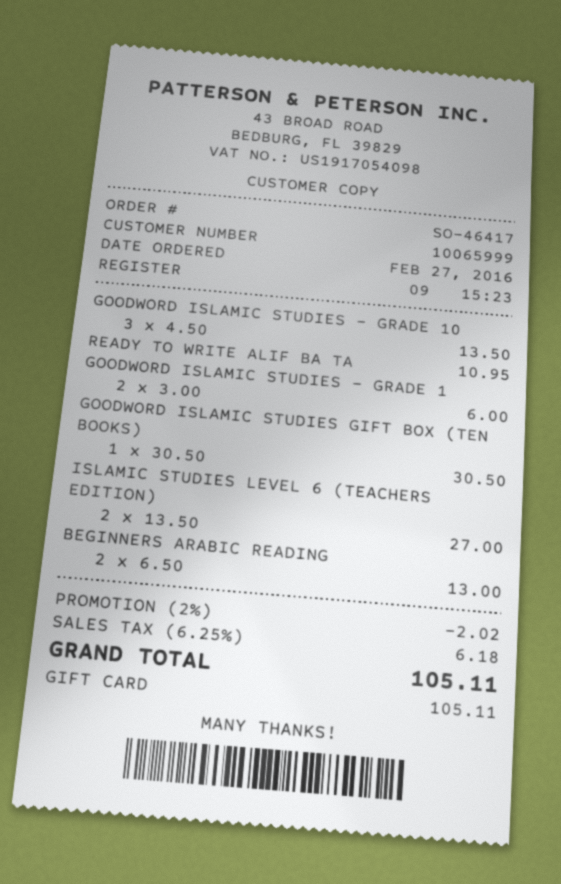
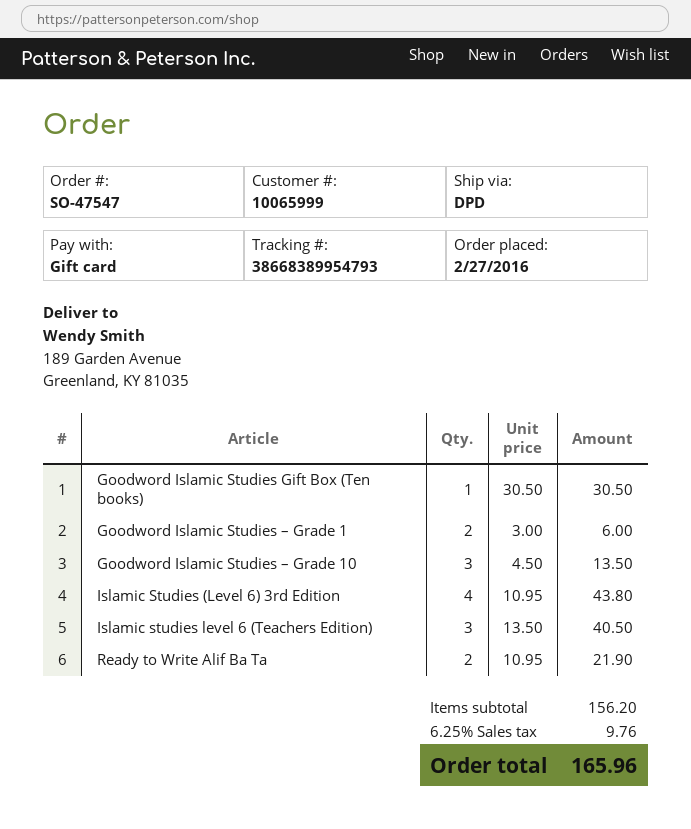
order number: SO-46417 -> SO-47547
READY TO WRITE ALIF BA TA: 1 x 10.95 = 10.95 -> 2 x 10.95 = 21.90
ISLAMIC STUDIES LEVEL 6 (TEACHERS EDITION): 2 x 13.50 = 27.00 -> 3 x 13.50 = 40.50
BEGINNERS ARABIC READING: 2 x 6.50 = 13.00 -> none
Islamic Studies (Level 6) 3rd Edition: none -> 4 x 10.95 = 43.80
discount: 2% = 2.02 -> none
tax: 6.25% = 6.18 -> 6.25% = 9.76
total: 105.11 -> 165.96

